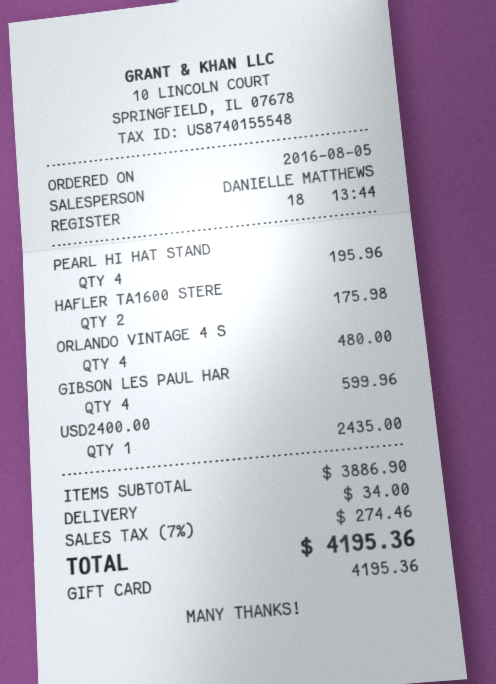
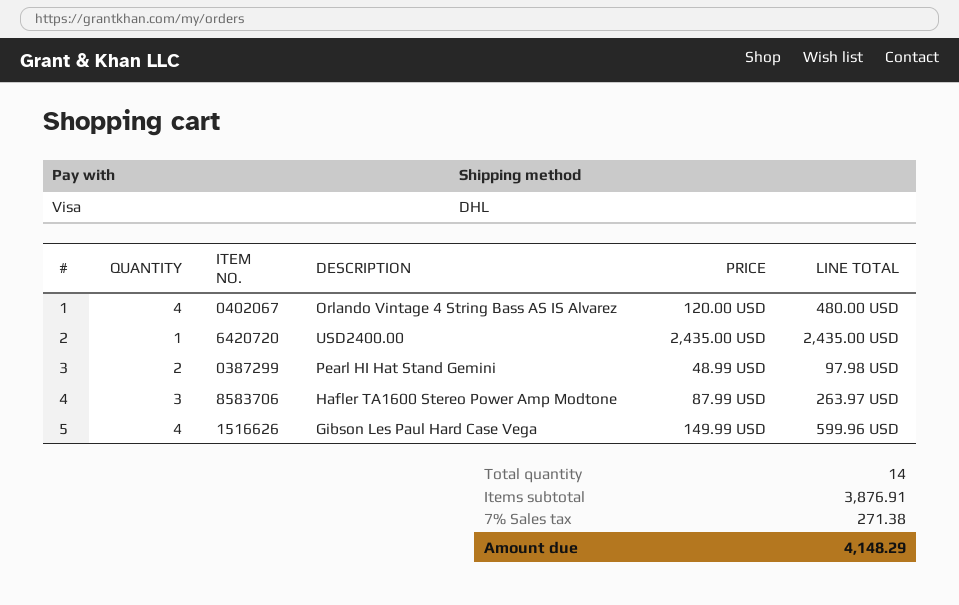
payment method: gift card -> Visa
PEARL HI HAT STAND: 4 for 195.96 -> 2 for 97.98
HAFLER TA1600 STERE: 2 for 175.98 -> 3 for 263.97
subtotal: 3886.90 -> 3876.91
shipping: 34.00 -> none
tax: 7% = 274.46 -> 7% = 271.38
total: 4195.36 -> 4148.29

